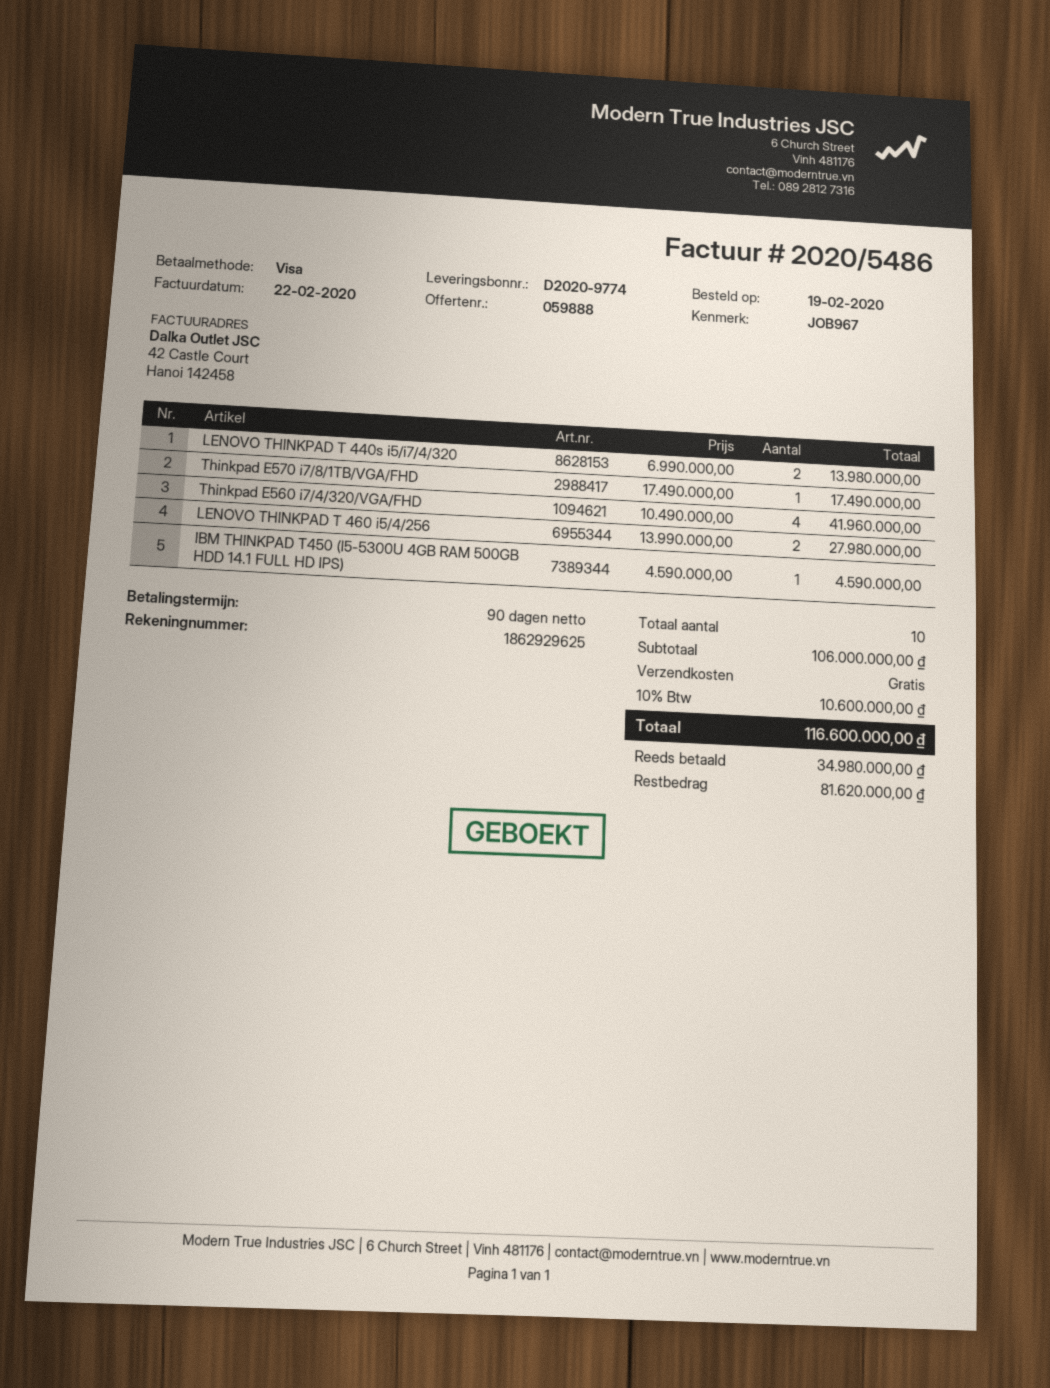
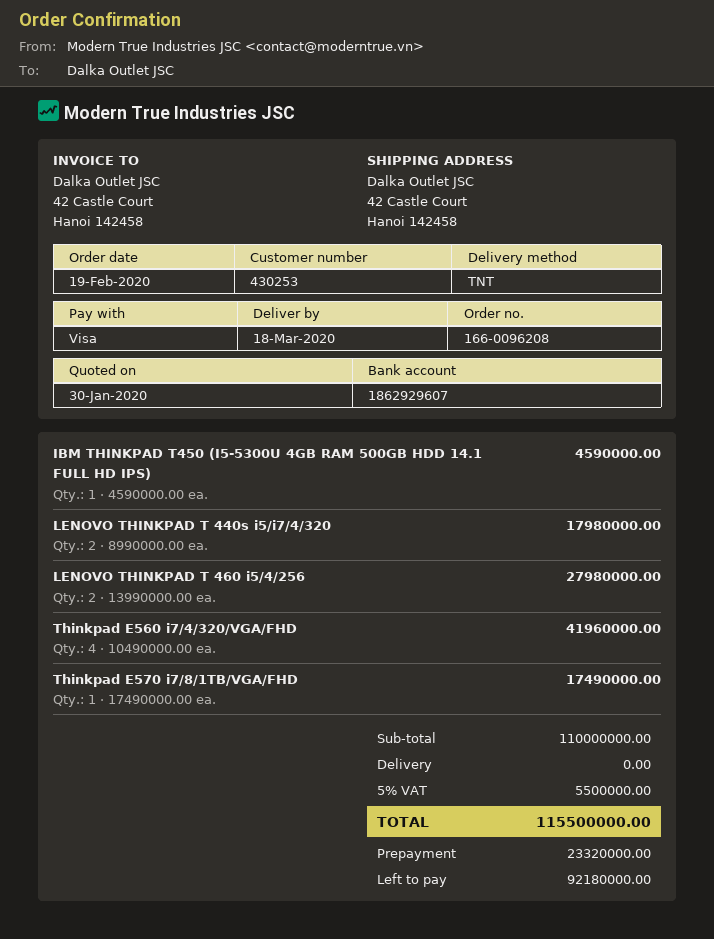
bank account: 1862929625 -> 1862929607
LENOVO THINKPAD T 440s i5/i7/4/320: 2 x 6990000.00 = 13980000.00 -> 2 x 8990000.00 = 17980000.00
subtotal: 106000000.00 -> 110000000.00
tax: 10% = 10600000.00 -> 5% = 5500000.00
total: 116600000.00 -> 115500000.00
deposit: 34980000.00 -> 23320000.00
balance: 81620000.00 -> 92180000.00

